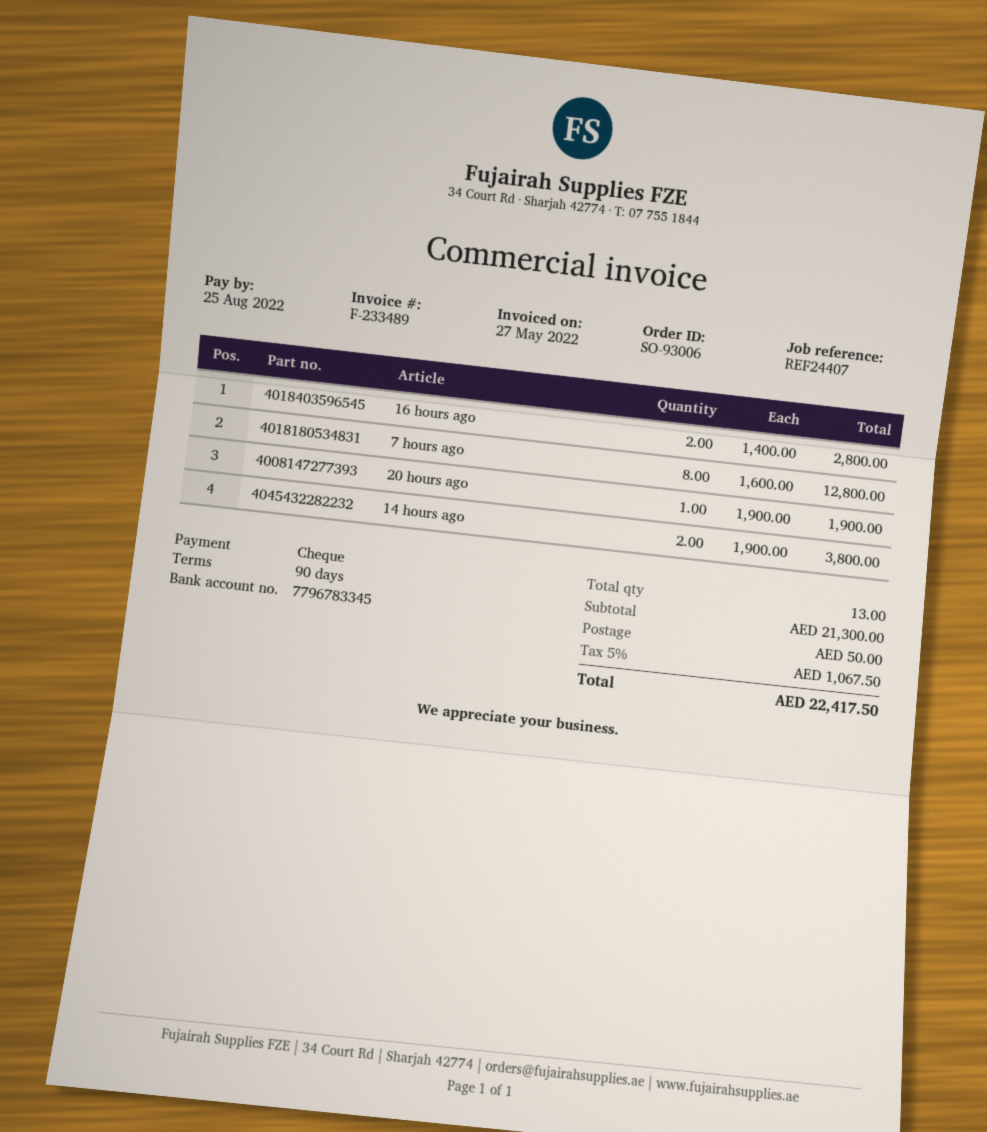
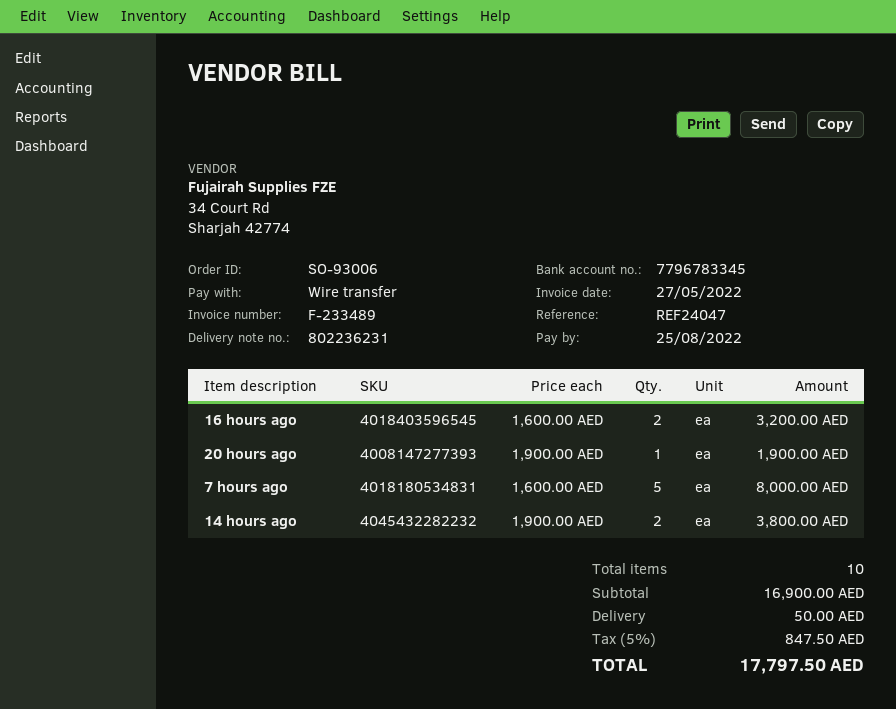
reference: REF24407 -> REF24047
payment method: cheque -> bank transfer
16 hours ago: 2 x 1400.00 = 2800.00 -> 2 x 1600.00 = 3200.00
7 hours ago: 8 x 1600.00 = 12800.00 -> 5 x 1600.00 = 8000.00
total quantity: 13 -> 10
subtotal: 21300.00 -> 16900.00
tax: 5% = 1067.50 -> 5% = 847.50
total: 22417.50 -> 17797.50

